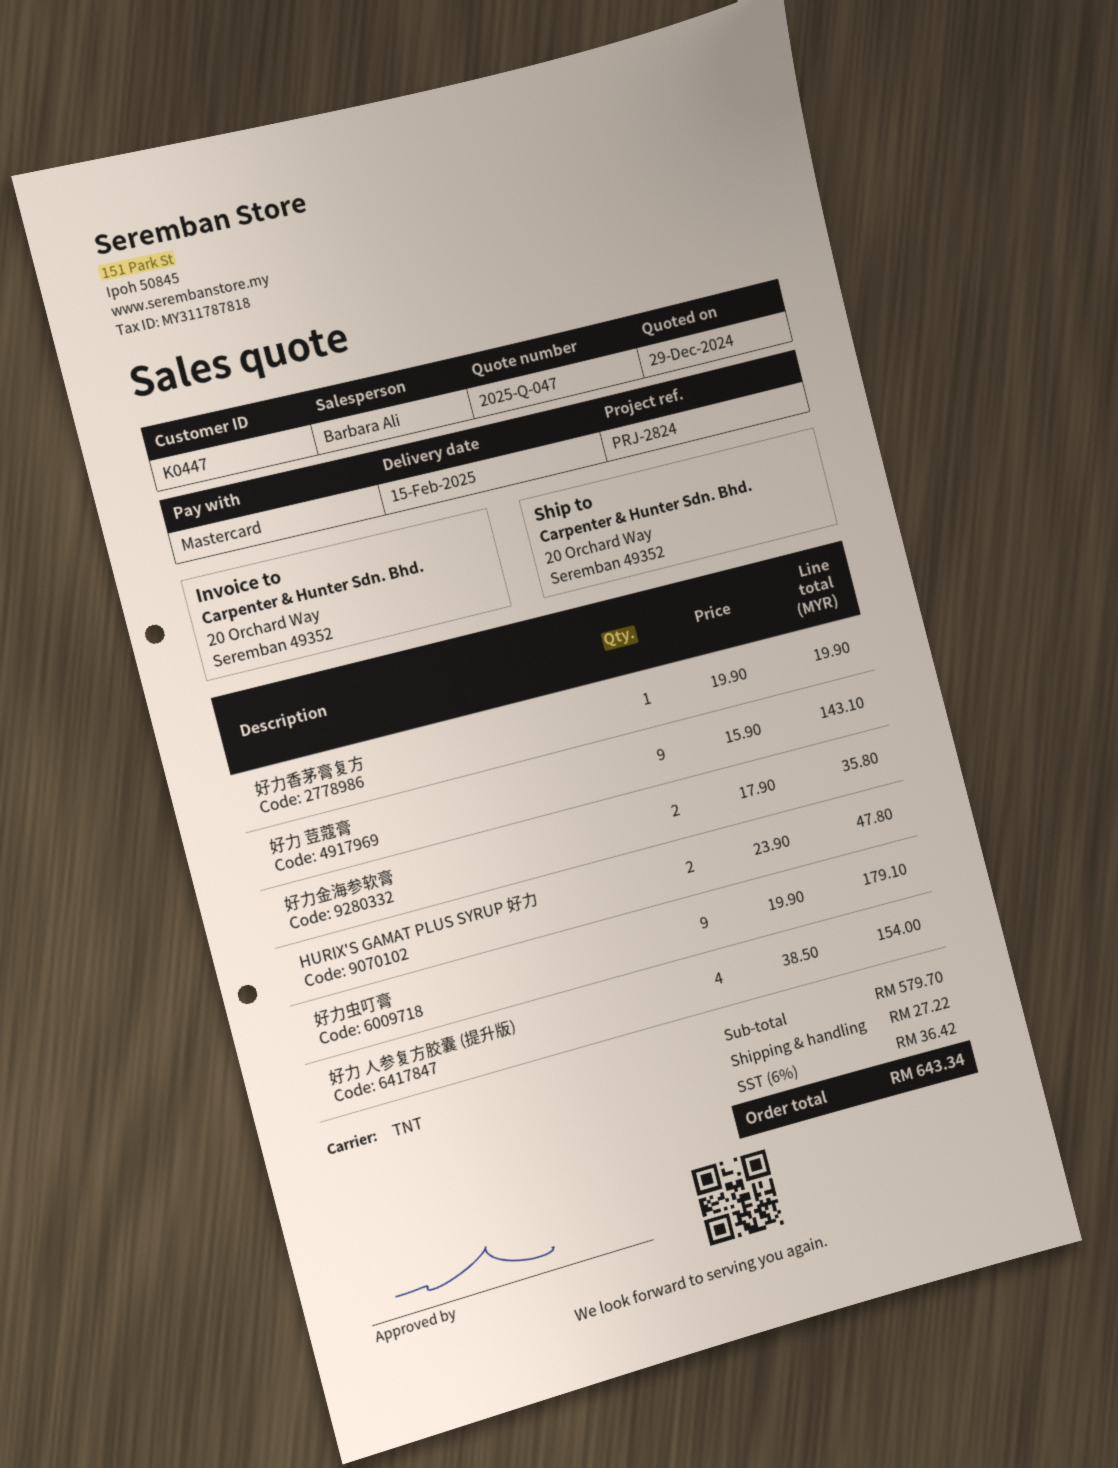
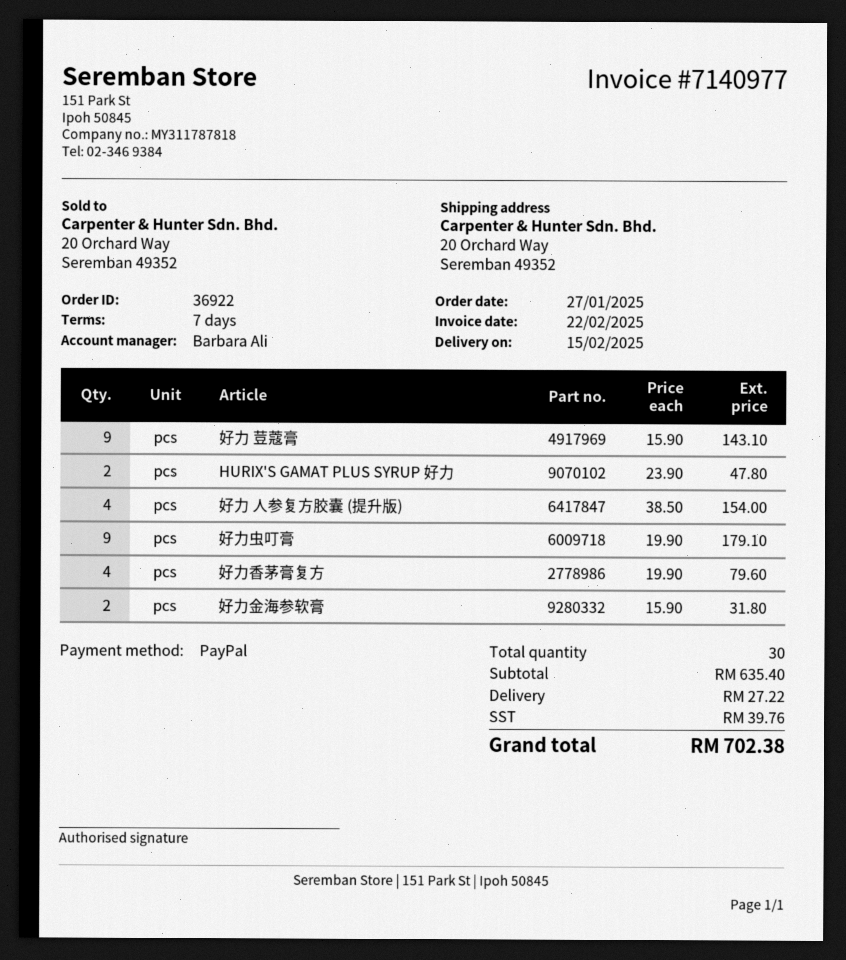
payment method: Mastercard -> PayPal
好力香茅膏复方: 1 x 19.90 = 19.90 -> 4 x 19.90 = 79.60
好力金海参软膏: 2 x 17.90 = 35.80 -> 2 x 15.90 = 31.80
subtotal: 579.70 -> 635.40
tax: 36.42 -> 39.76
total: 643.34 -> 702.38

